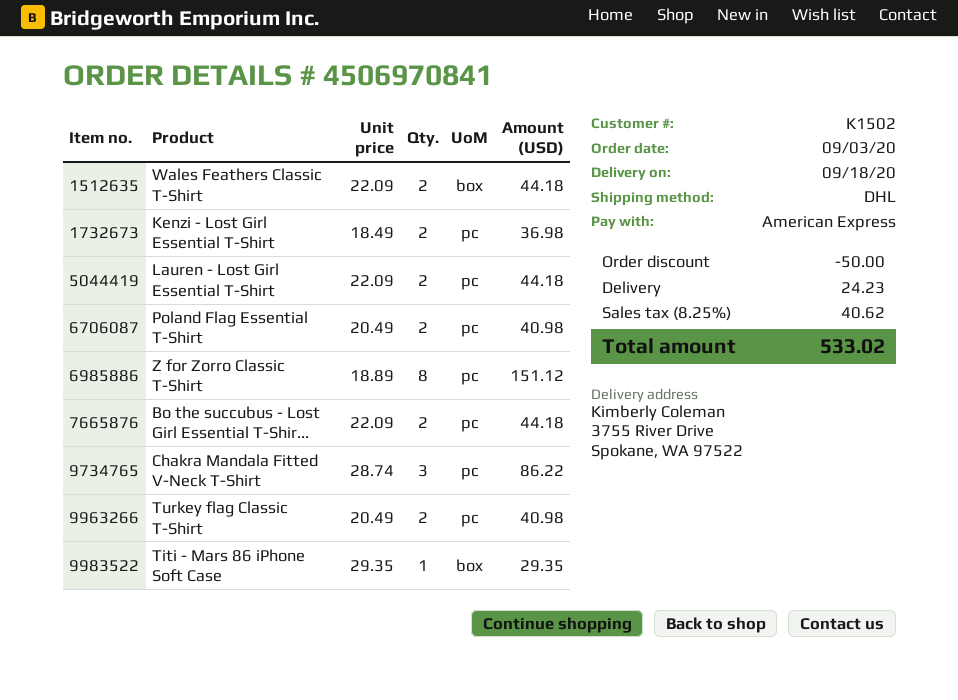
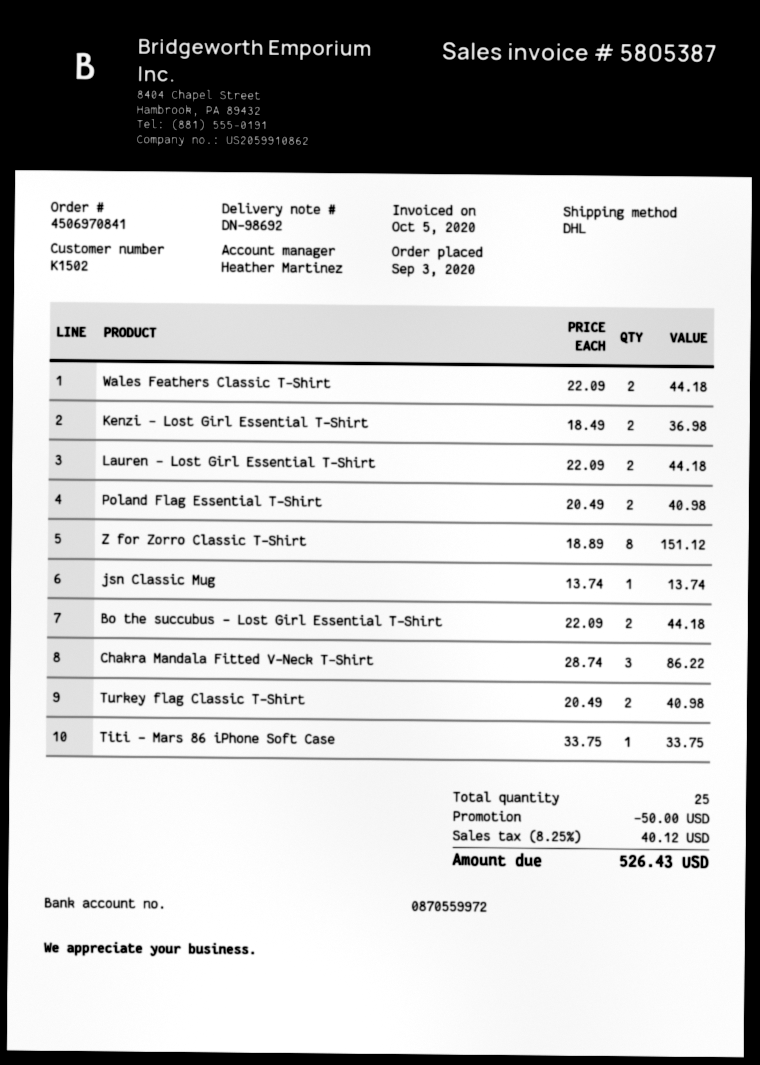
Titi - Mars 86 iPhone Soft Case: 1 x 29.35 = 29.35 -> 1 x 33.75 = 33.75
jsn Classic Mug: none -> 1 x 13.74 = 13.74
shipping: 24.23 -> none
tax: 8.25% = 40.62 -> 8.25% = 40.12
total: 533.02 -> 526.43

